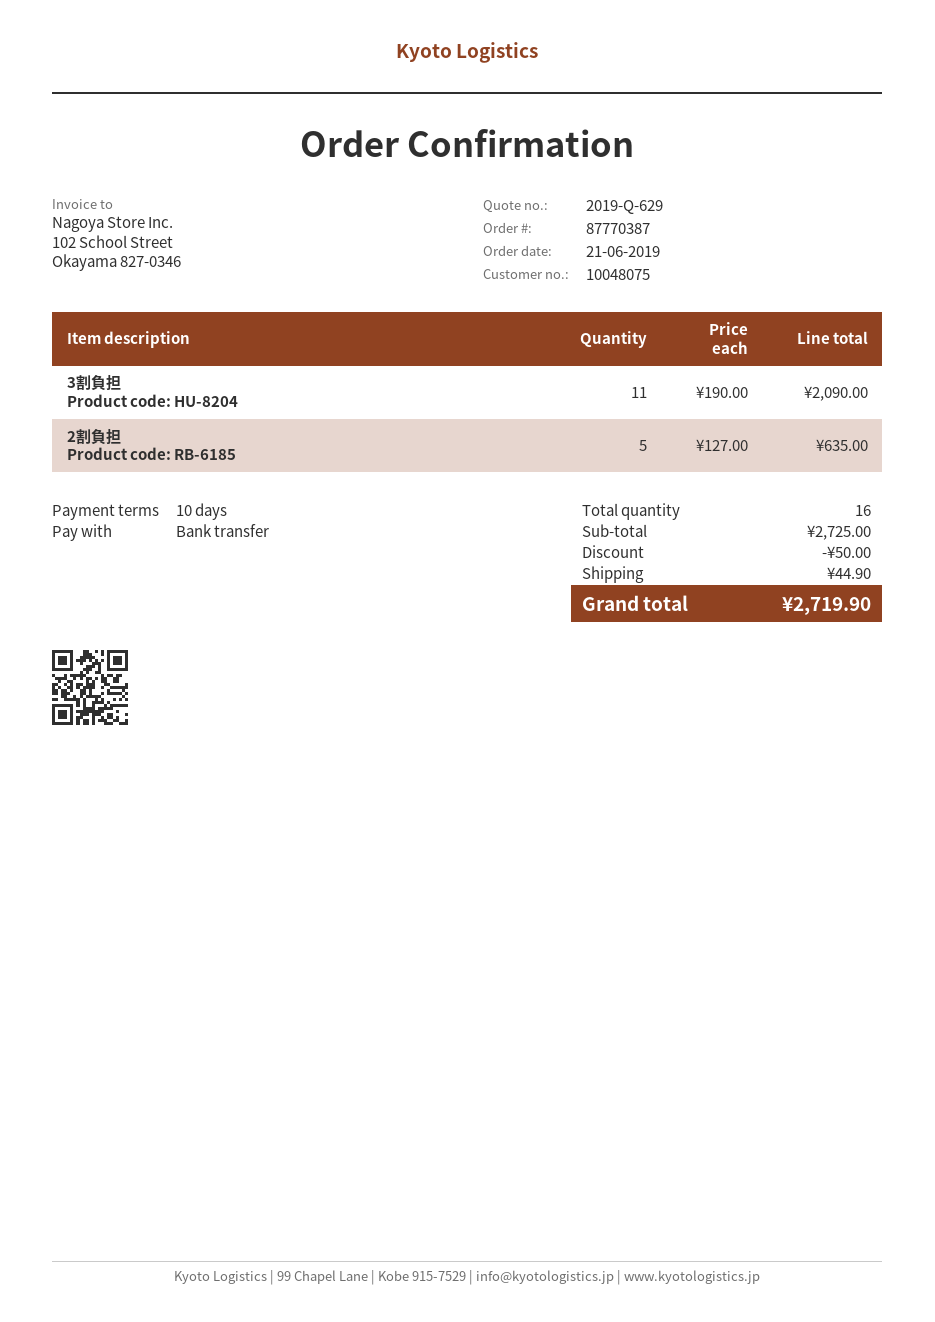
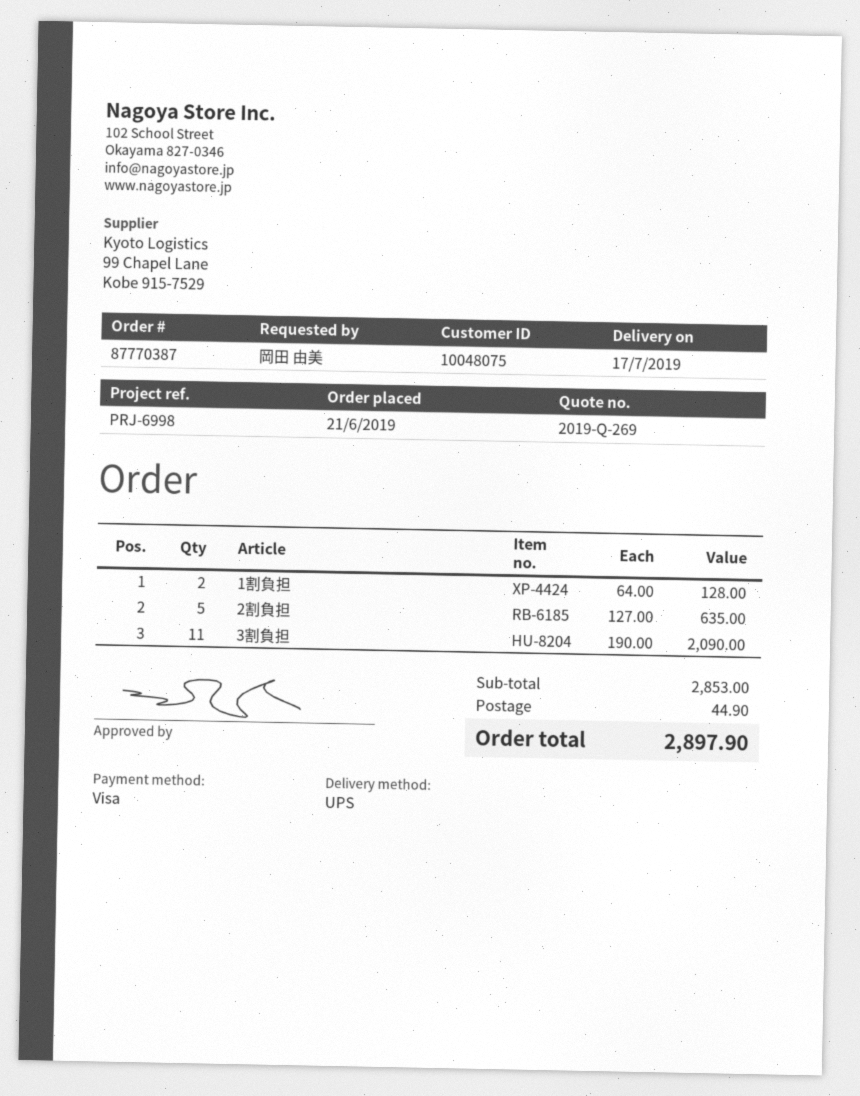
quote number: 2019-Q-629 -> 2019-Q-269
payment method: bank transfer -> Visa
1割負担: none -> 2 x 64.00 = 128.00
subtotal: 2725.00 -> 2853.00
discount: 50.00 -> none
total: 2719.90 -> 2897.90

